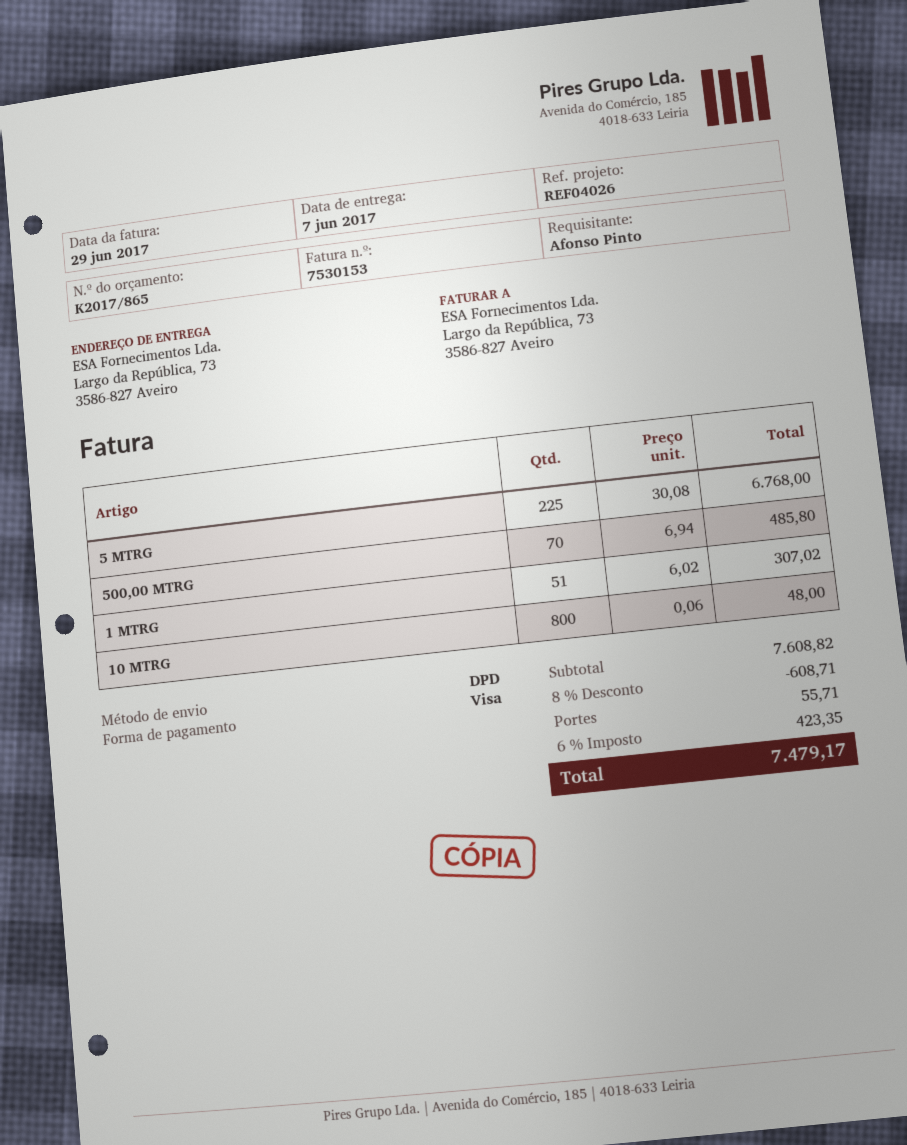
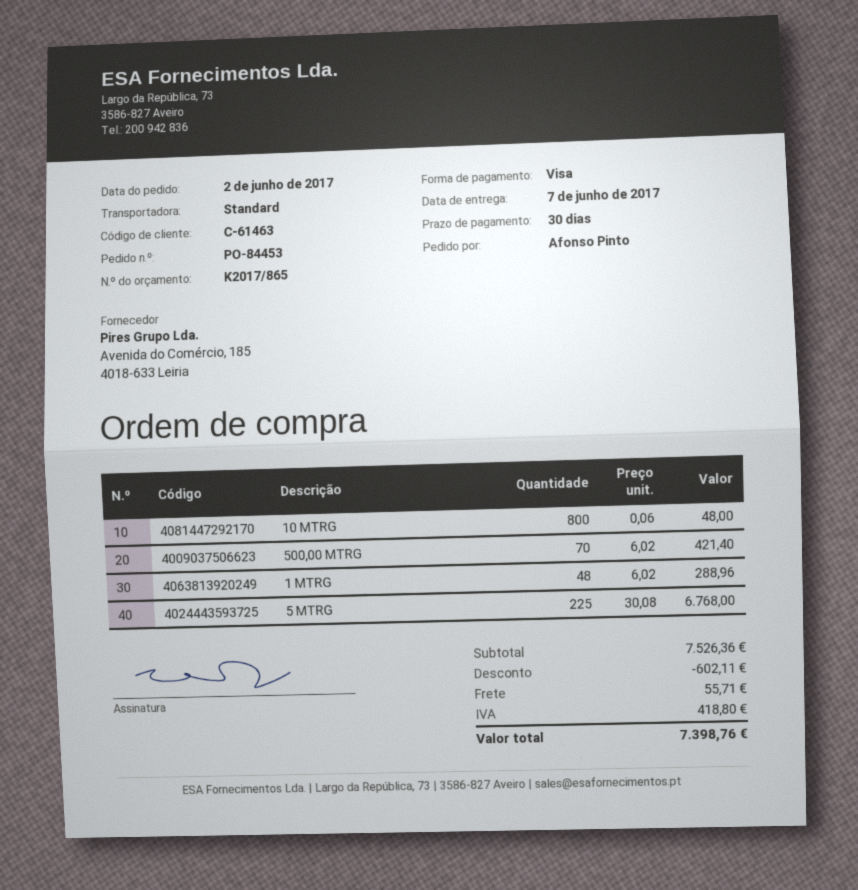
shipping method: DPD -> standard
500,00 MTRG: 70 x 6.94 = 485.80 -> 70 x 6.02 = 421.40
1 MTRG: 51 x 6.02 = 307.02 -> 48 x 6.02 = 288.96
subtotal: 7608.82 -> 7526.36
discount: 608.71 -> 602.11
tax: 423.35 -> 418.80
total: 7479.17 -> 7398.76

